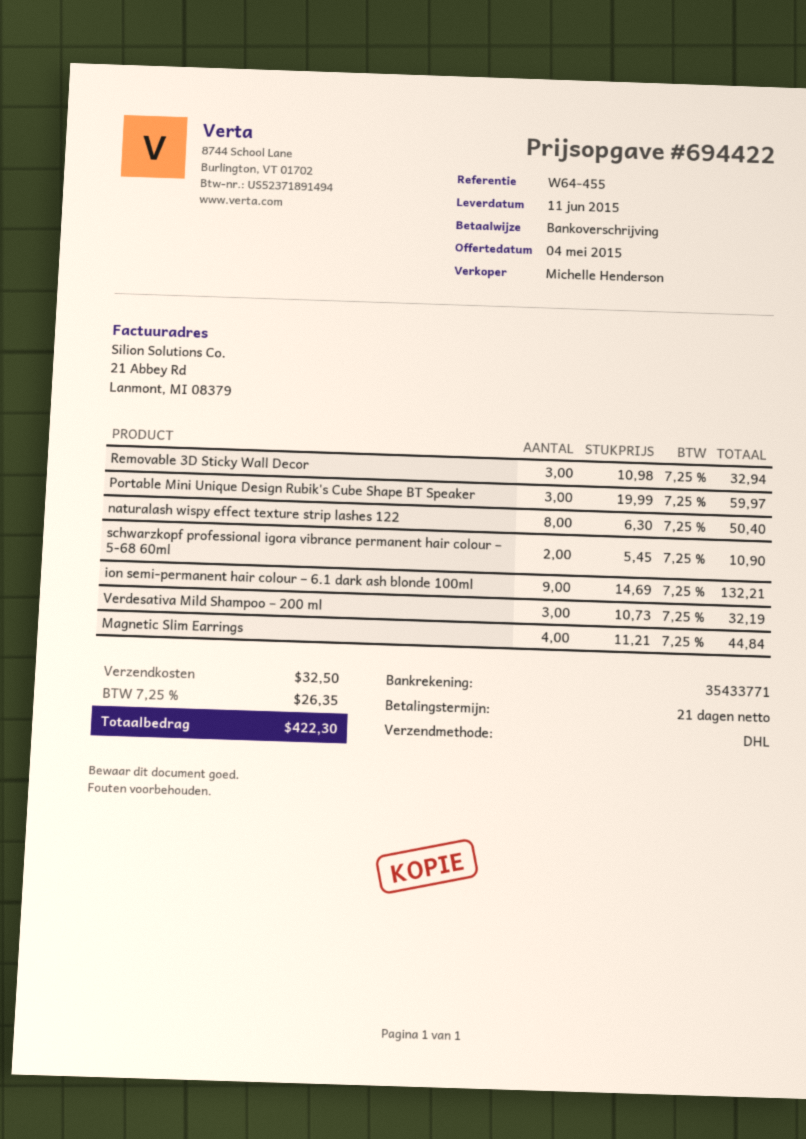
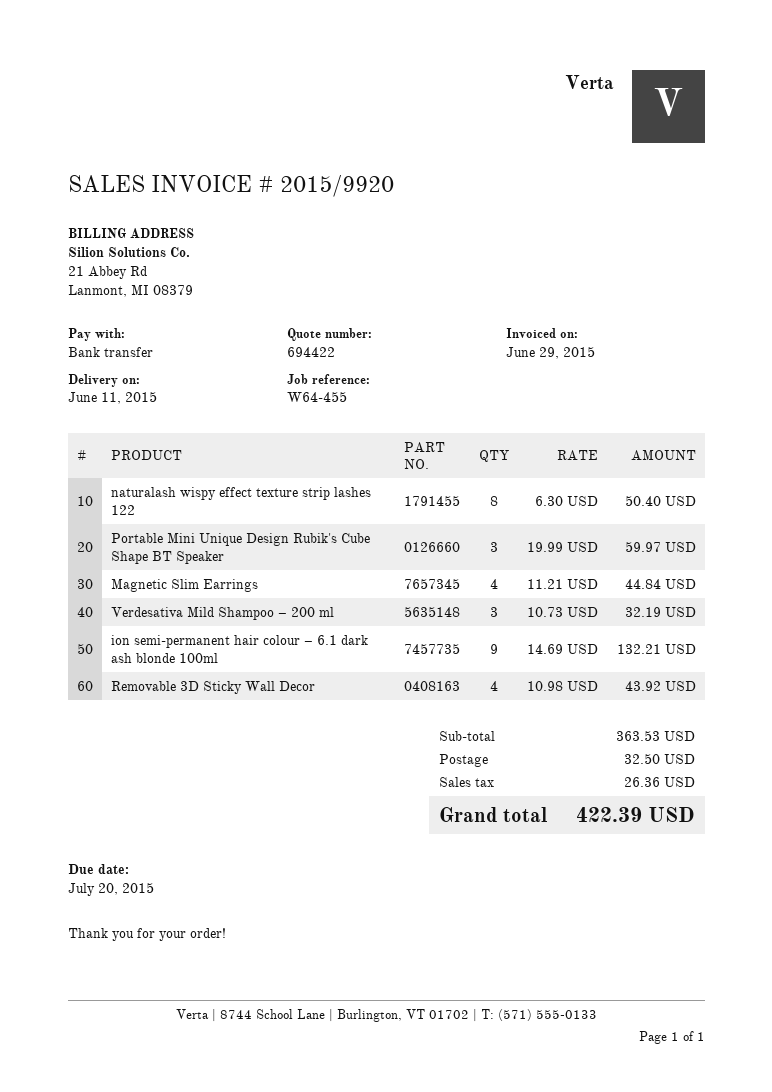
Removable 3D Sticky Wall Decor: 3 x 10.98 = 32.94 -> 4 x 10.98 = 43.92
schwarzkopf professional igora vibrance permanent hair colour – 5-68 60ml: 2 x 5.45 = 10.90 -> none
tax: 26.35 -> 26.36
total: 422.30 -> 422.39

